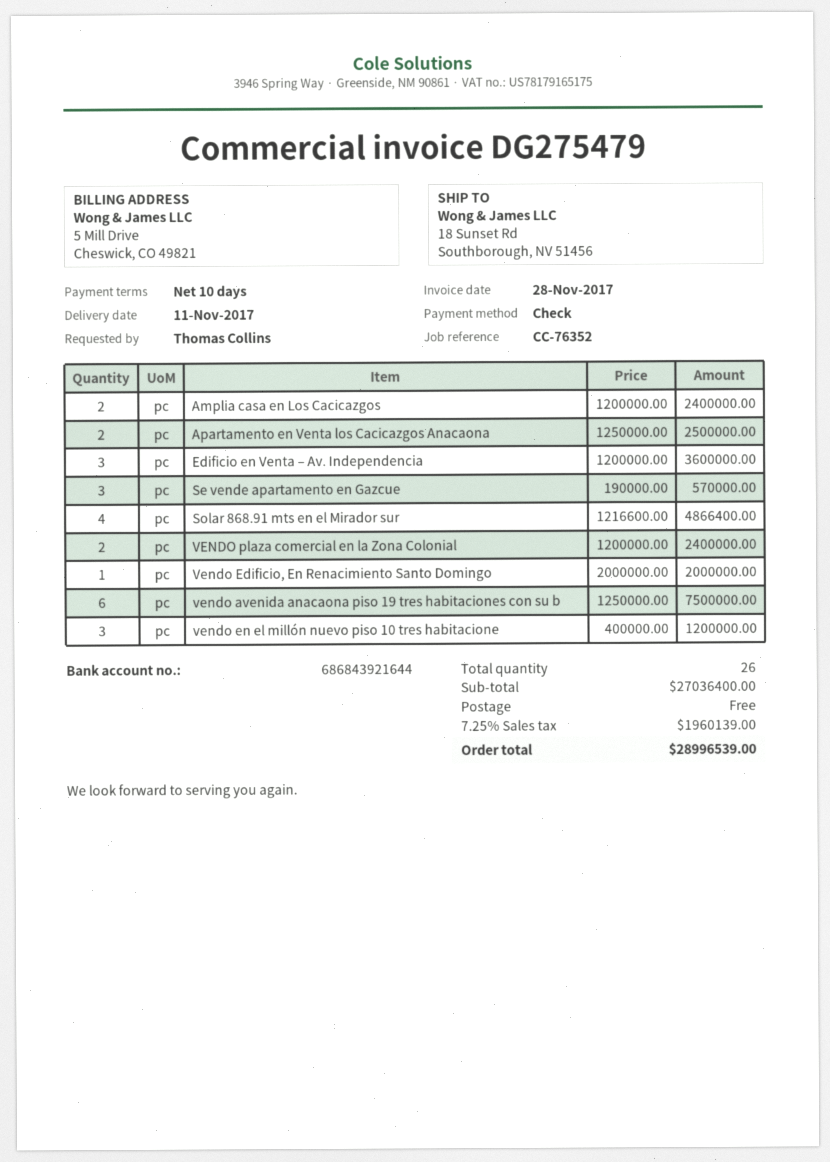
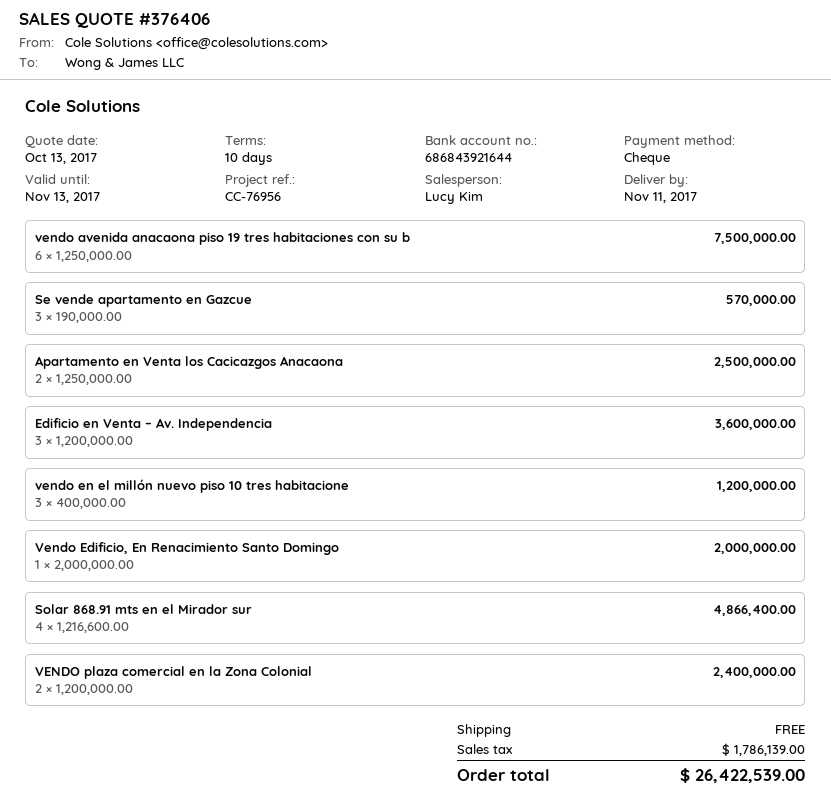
reference: CC-76352 -> CC-76956
Amplia casa en Los Cacicazgos: 2 x 1200000.00 = 2400000.00 -> none
tax: 1960139.00 -> 1786139.00
total: 28996539.00 -> 26422539.00

